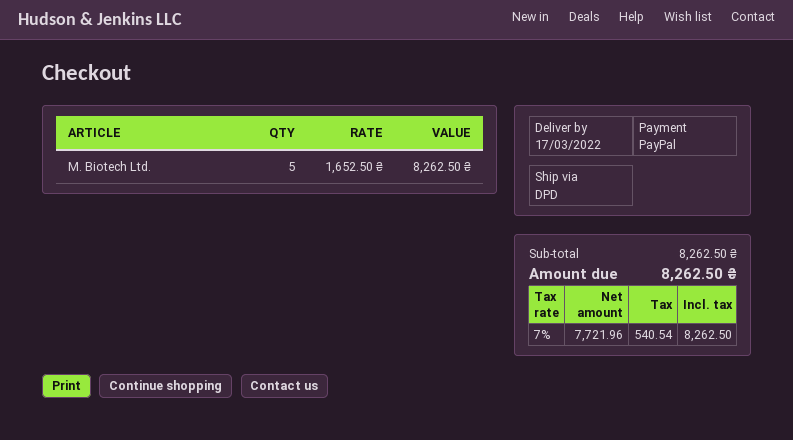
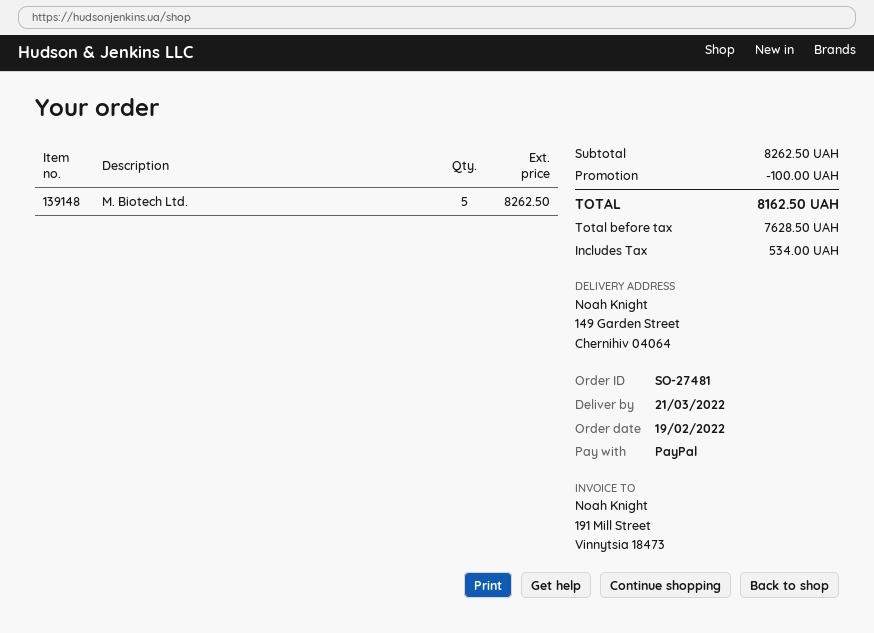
delivery date: 2022-03-17 -> 2022-03-21
discount: none -> 100.00
net: 7721.96 -> 7628.50
tax: 540.54 -> 534.00
total: 8262.50 -> 8162.50

